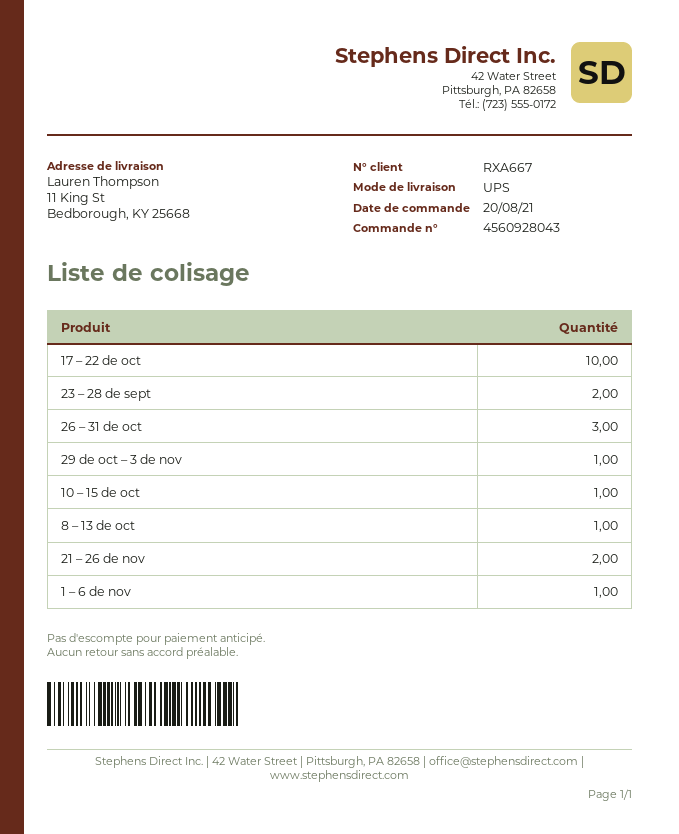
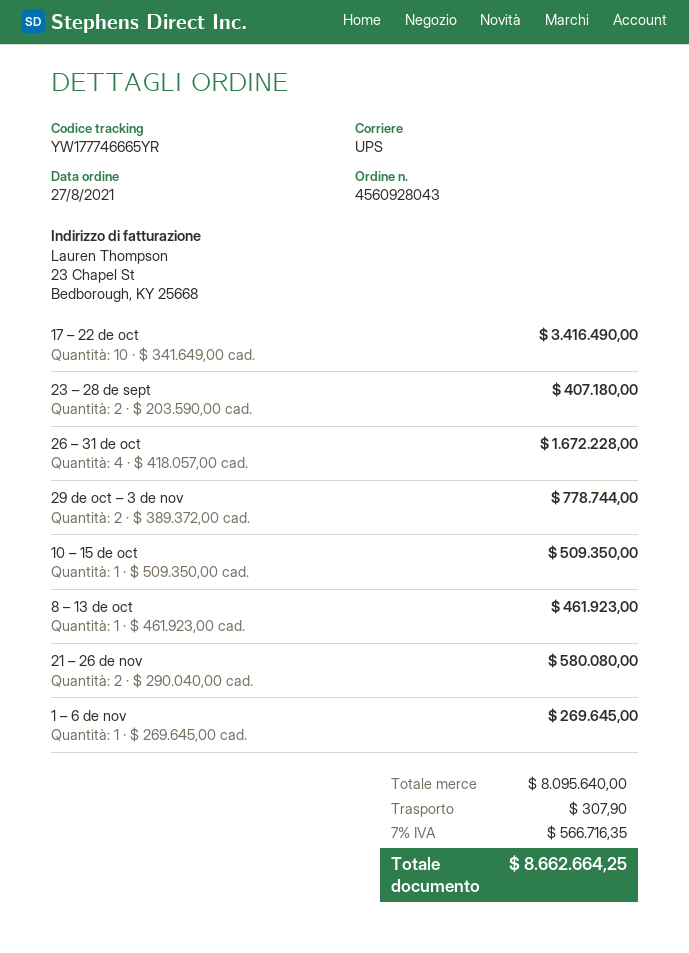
order date: 2021-08-20 -> 2021-08-27
26 – 31 de oct: 3 -> 4
29 de oct – 3 de nov: 1 -> 2

